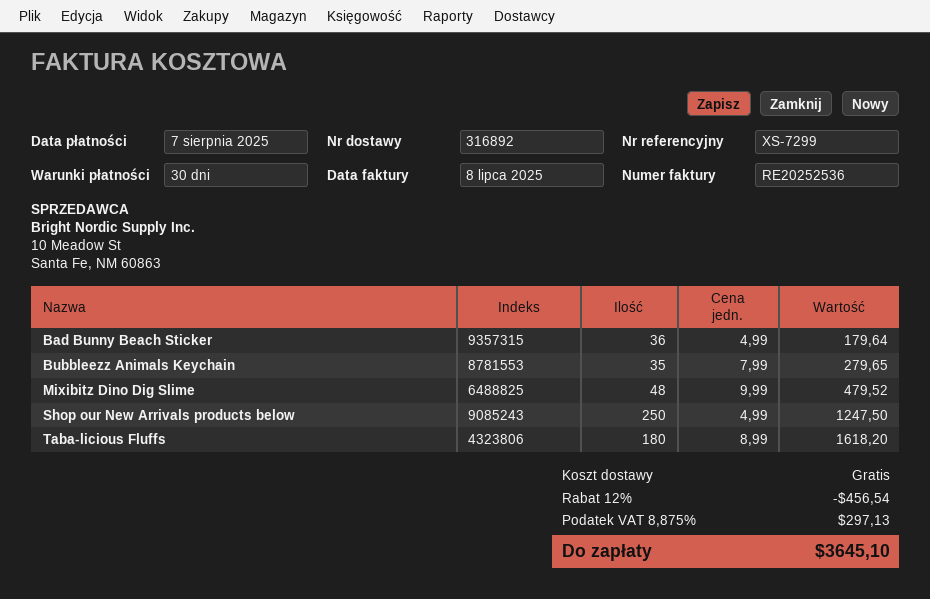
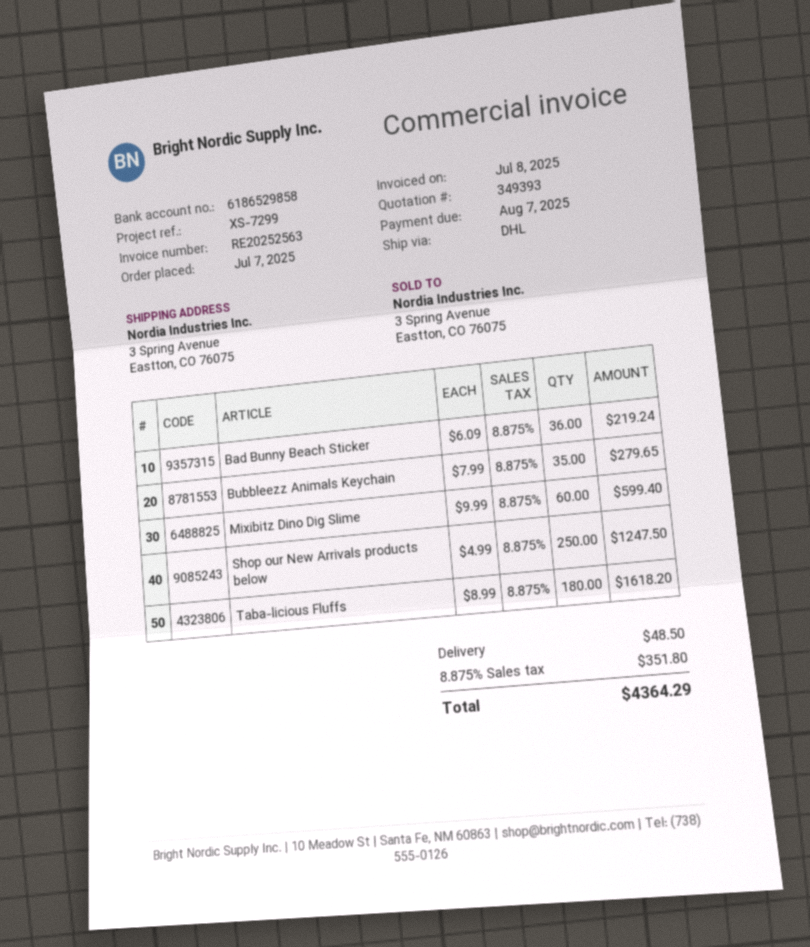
invoice number: RE20252536 -> RE20252563
Bad Bunny Beach Sticker: 36 x 4.99 = 179.64 -> 36 x 6.09 = 219.24
Mixibitz Dino Dig Slime: 48 x 9.99 = 479.52 -> 60 x 9.99 = 599.40
discount: 12% = 456.54 -> none
shipping: 0.00 -> 48.50
tax: 8.875% = 297.13 -> 8.875% = 351.80
total: 3645.10 -> 4364.29

